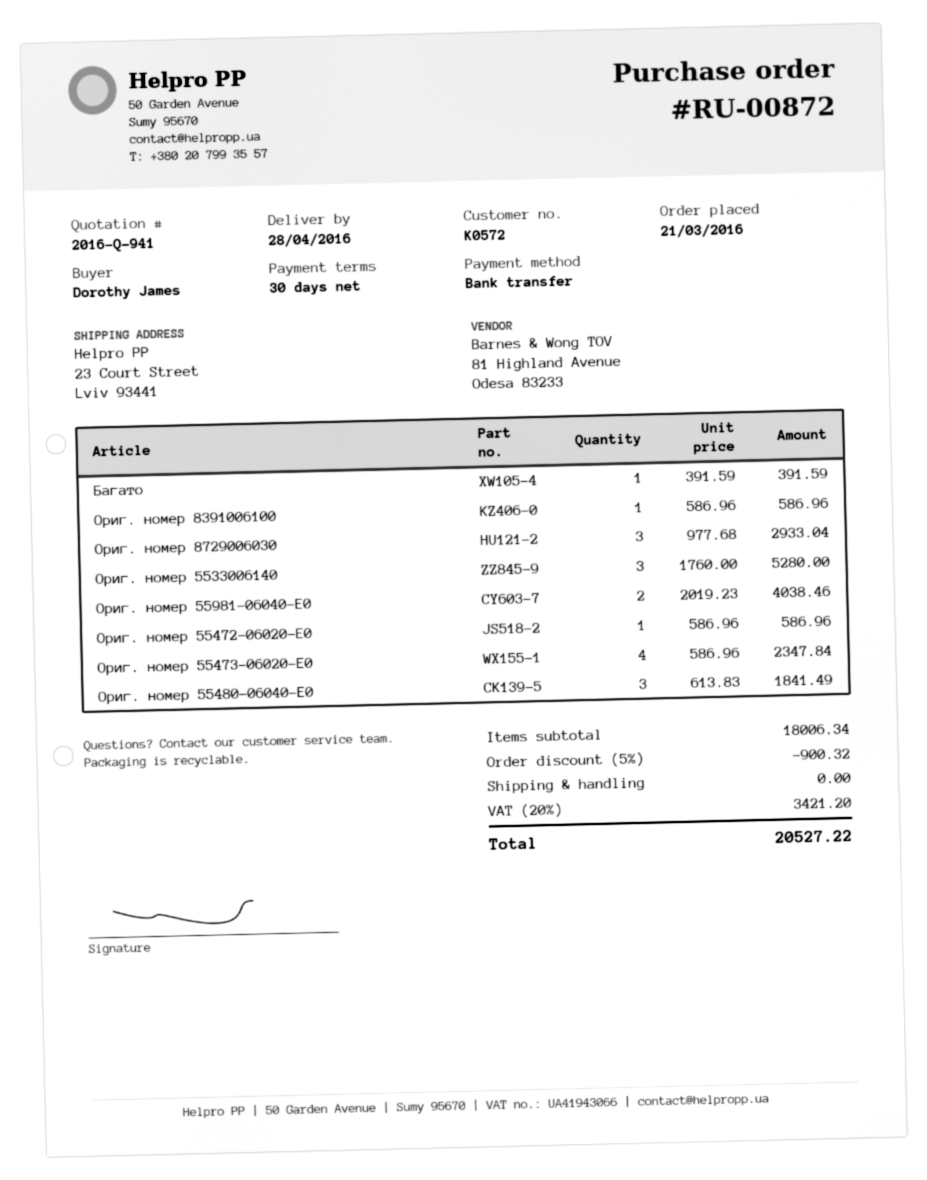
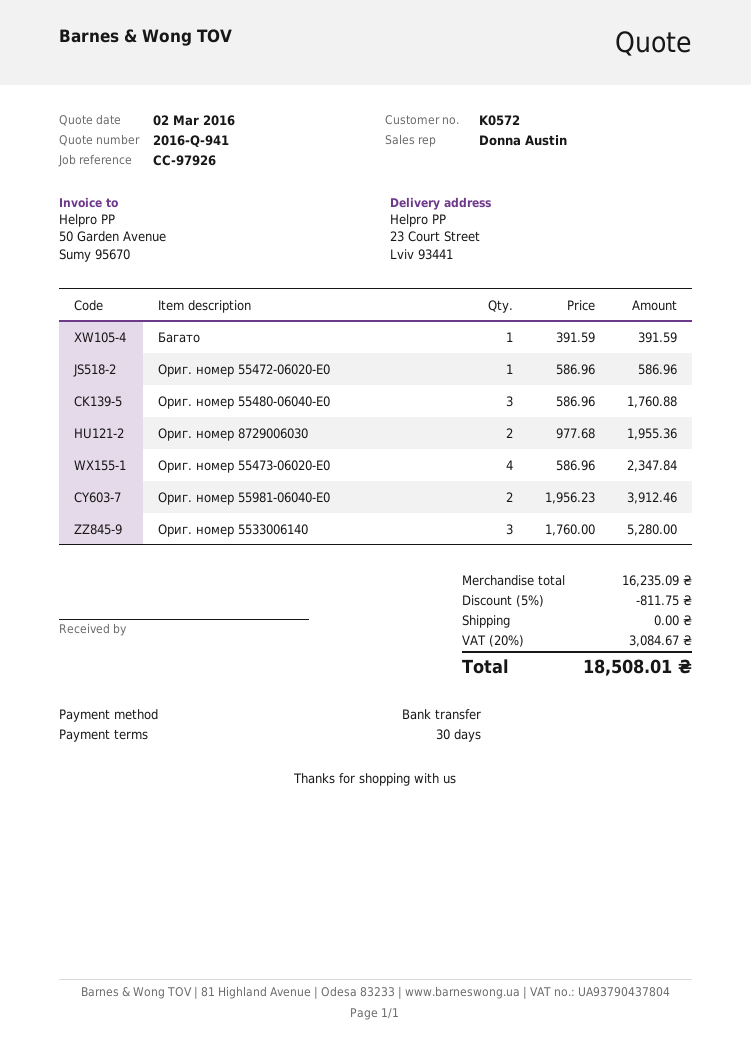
Ориг. номер 8391006100: 1 x 586.96 = 586.96 -> none
Ориг. номер 8729006030: 3 x 977.68 = 2933.04 -> 2 x 977.68 = 1955.36
Ориг. номер 55981-06040-E0: 2 x 2019.23 = 4038.46 -> 2 x 1956.23 = 3912.46
Ориг. номер 55480-06040-E0: 3 x 613.83 = 1841.49 -> 3 x 586.96 = 1760.88
subtotal: 18006.34 -> 16235.09
discount: 5% = 900.32 -> 5% = 811.75
tax: 20% = 3421.20 -> 20% = 3084.67
total: 20527.22 -> 18508.01

